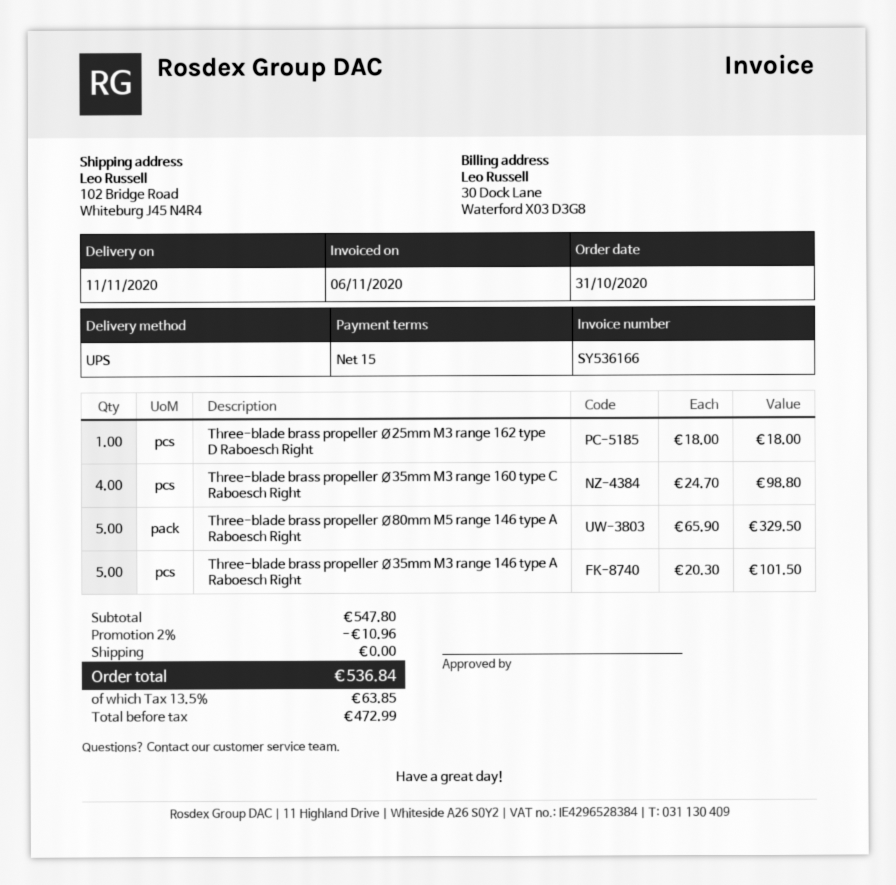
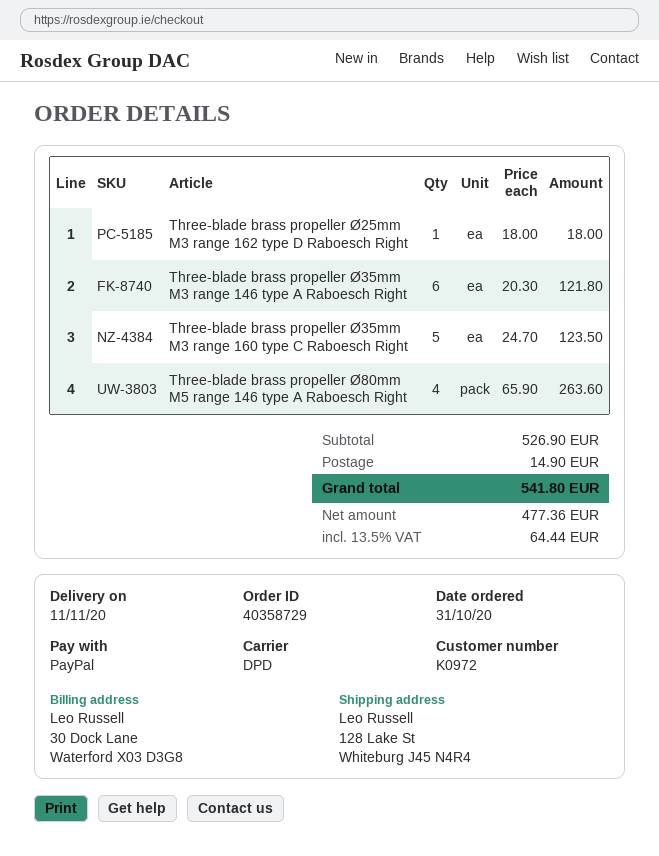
shipping method: UPS -> DPD
ship to: 102 Bridge Road, Whiteburg J45 N4R4 -> 128 Lake St, Whiteburg J45 N4R4
Three-blade brass propeller Ø35mm M3 range 160 type C Raboesch Right: 4 x 24.70 = 98.80 -> 5 x 24.70 = 123.50
Three-blade brass propeller Ø80mm M5 range 146 type A Raboesch Right: 5 x 65.90 = 329.50 -> 4 x 65.90 = 263.60
Three-blade brass propeller Ø35mm M3 range 146 type A Raboesch Right: 5 x 20.30 = 101.50 -> 6 x 20.30 = 121.80
subtotal: 547.80 -> 526.90
discount: 2% = 10.96 -> none
shipping: 0.00 -> 14.90
net: 472.99 -> 477.36
tax: 13.5% = 63.85 -> 13.5% = 64.44
total: 536.84 -> 541.80

